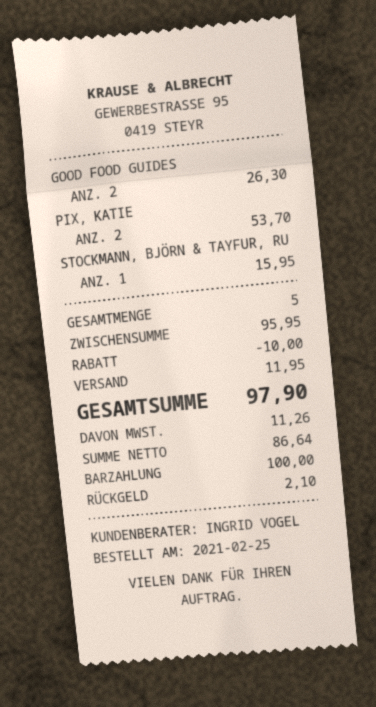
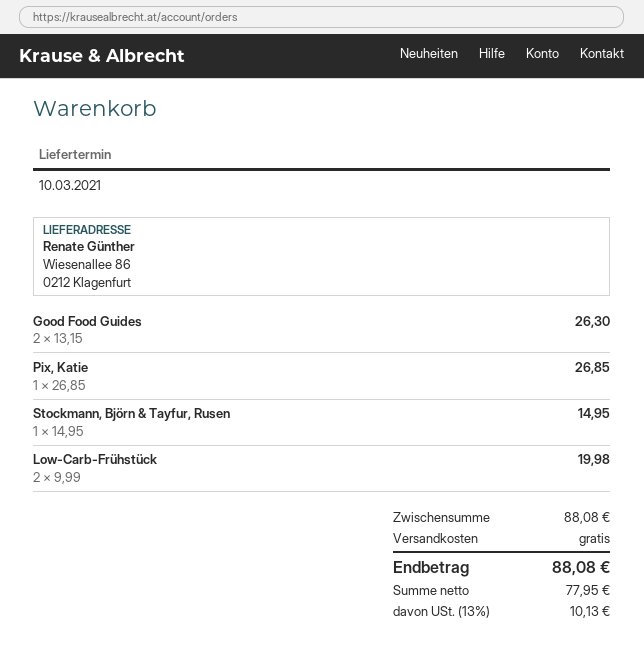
PIX, KATIE: 2 for 53.70 -> 1 for 26.85
STOCKMANN, BJÖRN & TAYFUR, RU: 1 for 15.95 -> 1 for 14.95
Low-Carb-Frühstück: none -> 2 for 19.98
subtotal: 95.95 -> 88.08
discount: 10.00 -> none
shipping: 11.95 -> 0.00
net: 86.64 -> 77.95
tax: 11.26 -> 10.13
total: 97.90 -> 88.08

